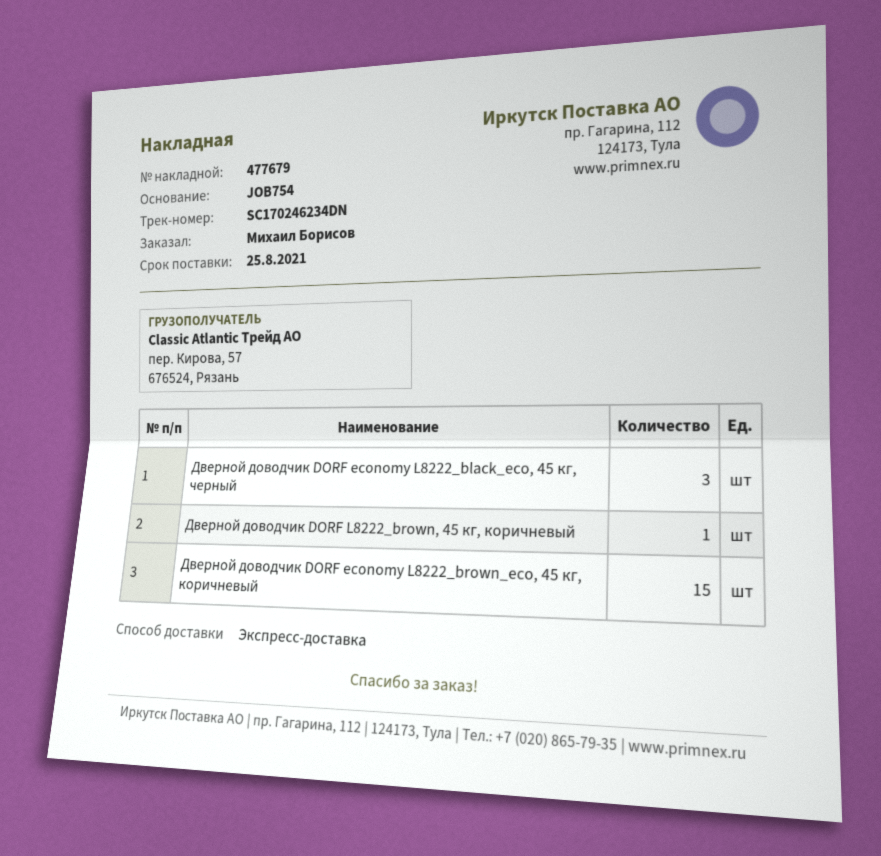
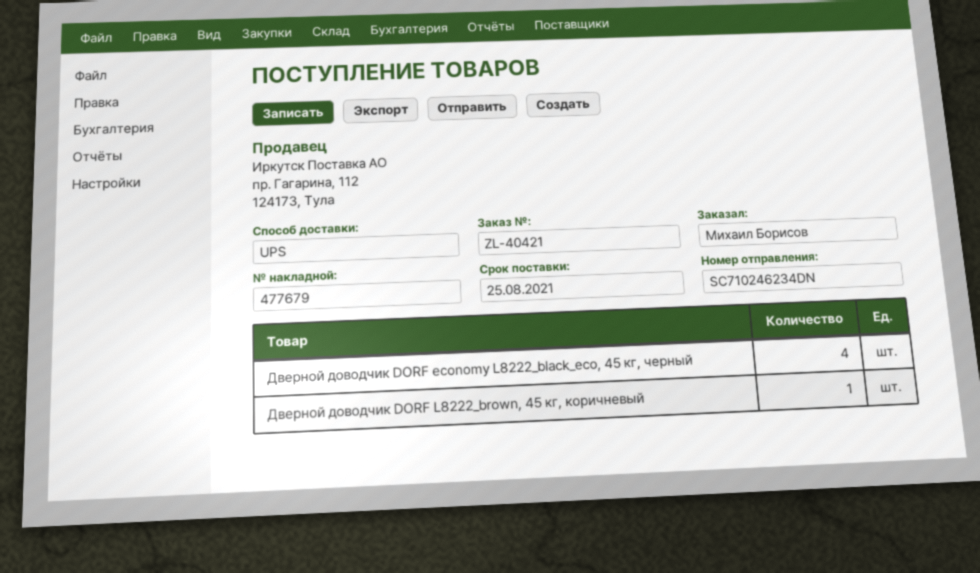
shipping method: express -> UPS
tracking number: SC170246234DN -> SC710246234DN
Дверной доводчик DORF economy L8222_black_eco, 45 кг, черный: 3 -> 4
Дверной доводчик DORF economy L8222_brown_eco, 45 кг, коричневый: 15 -> none

